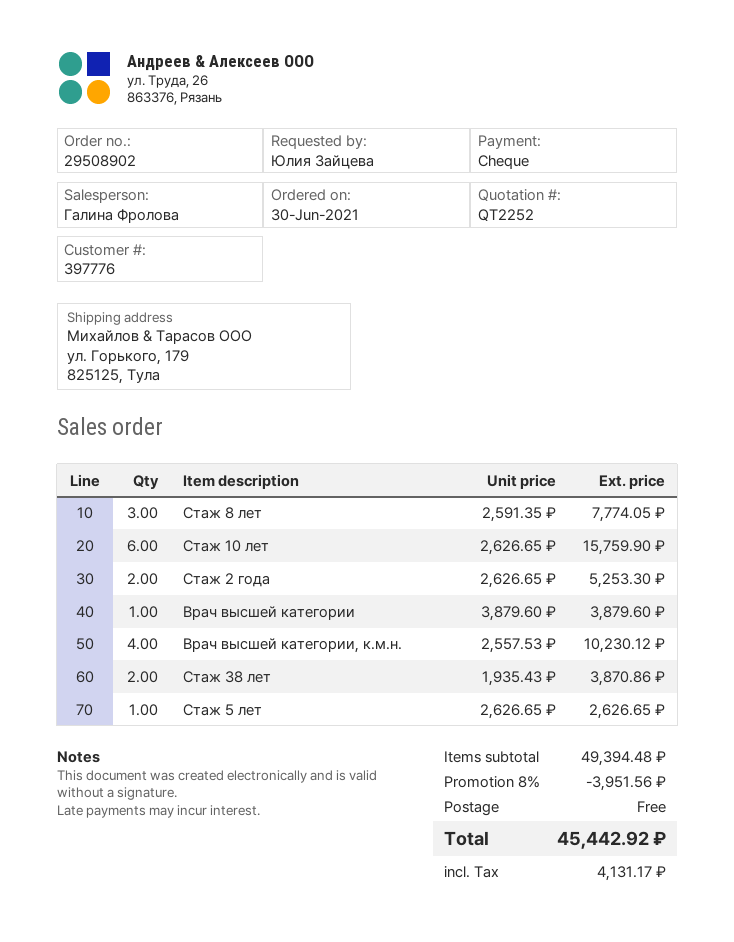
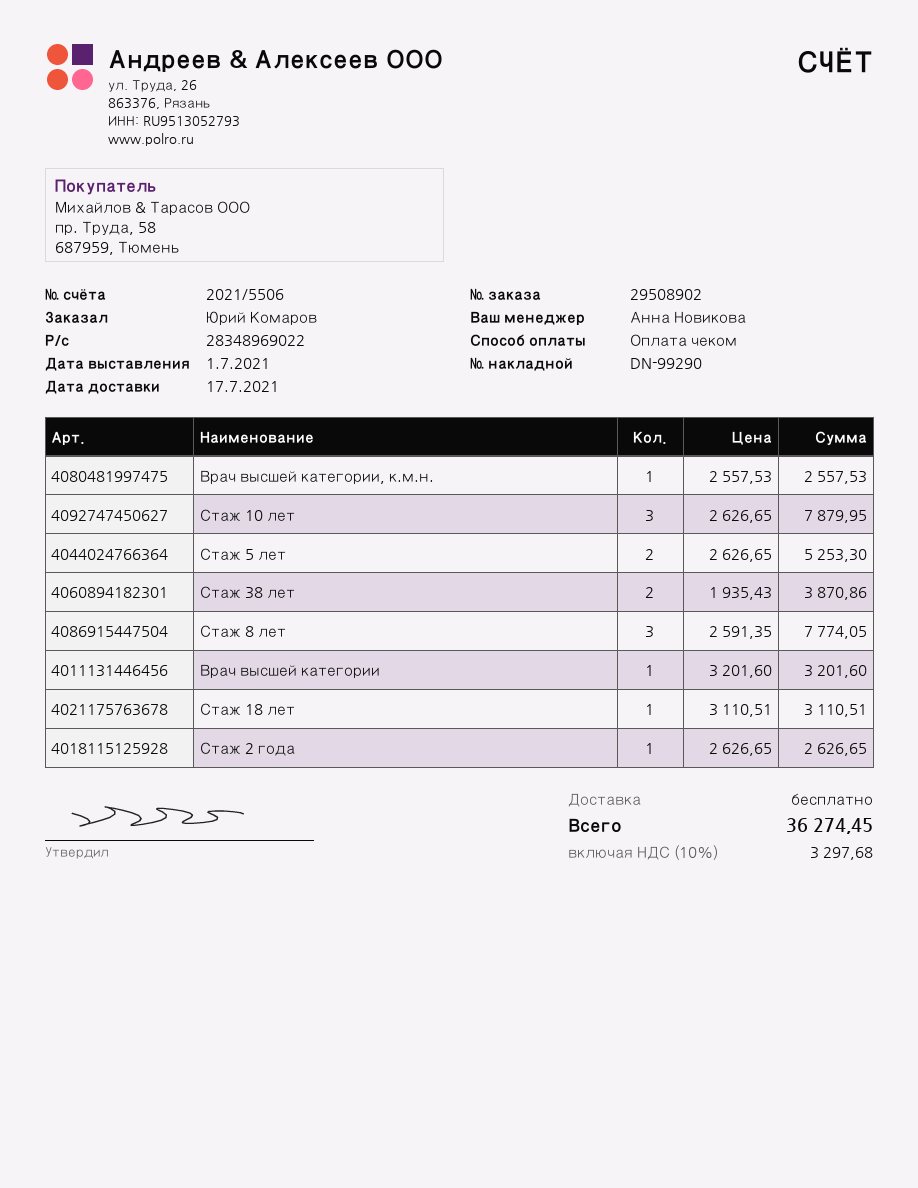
ordered by: Юлия Зайцева -> Юрий Комаров
sales rep: Галина Фролова -> Анна Новикова
Стаж 10 лет: 6 x 2626.65 = 15759.90 -> 3 x 2626.65 = 7879.95
Стаж 2 года: 2 x 2626.65 = 5253.30 -> 1 x 2626.65 = 2626.65
Врач высшей категории: 1 x 3879.60 = 3879.60 -> 1 x 3201.60 = 3201.60
Врач высшей категории, к.м.н.: 4 x 2557.53 = 10230.12 -> 1 x 2557.53 = 2557.53
Стаж 5 лет: 1 x 2626.65 = 2626.65 -> 2 x 2626.65 = 5253.30
Стаж 18 лет: none -> 1 x 3110.51 = 3110.51
discount: 8% = 3951.56 -> none
tax: 4131.17 -> 3297.68
total: 45442.92 -> 36274.45

